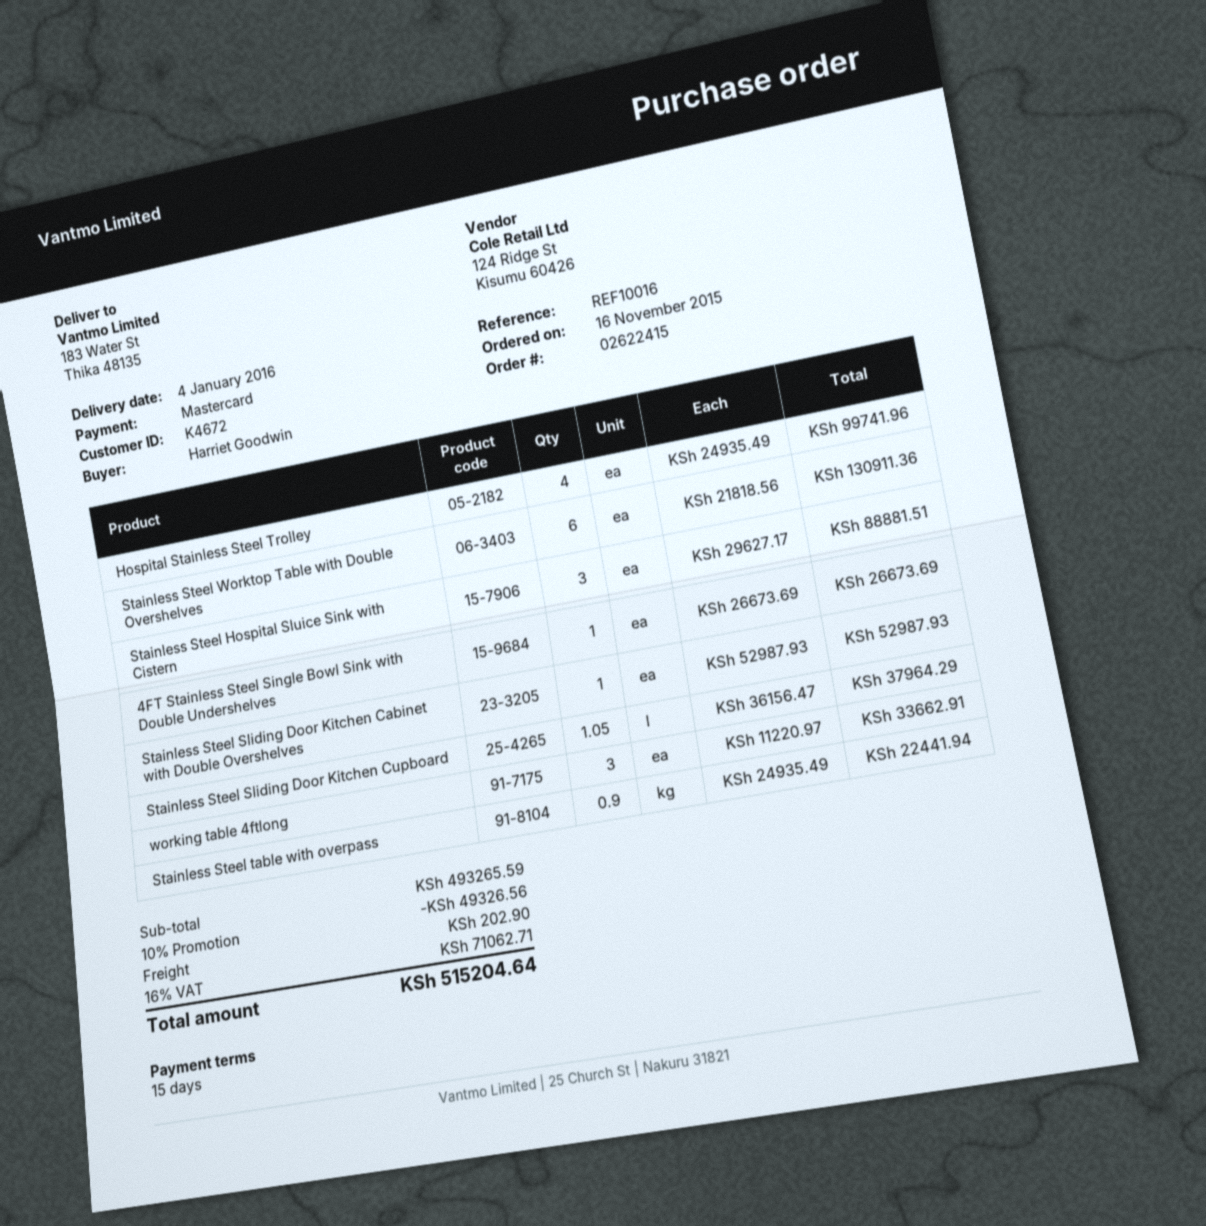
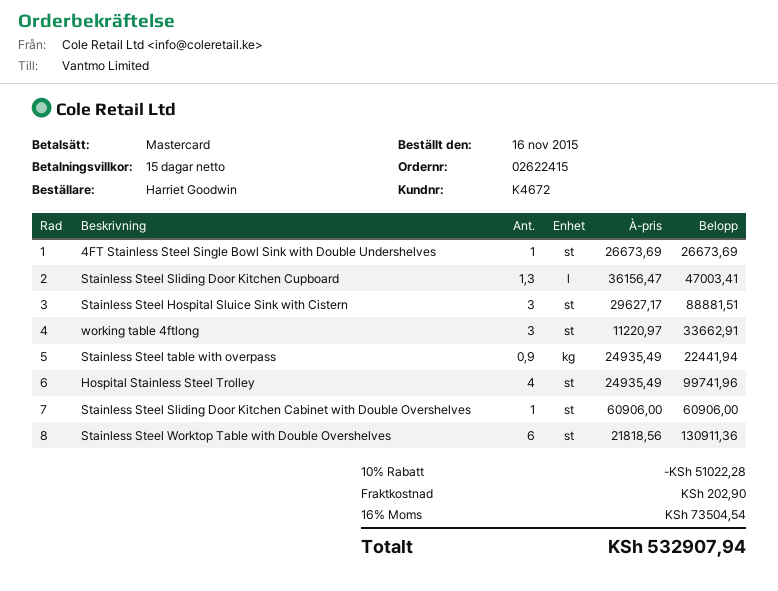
Stainless Steel Sliding Door Kitchen Cabinet with Double Overshelves: 1 x 52987.93 = 52987.93 -> 1 x 60906.00 = 60906.00
Stainless Steel Sliding Door Kitchen Cupboard: 1.05 x 36156.47 = 37964.29 -> 1.3 x 36156.47 = 47003.41
discount: 10% = 49326.56 -> 10% = 51022.28
tax: 16% = 71062.71 -> 16% = 73504.54
total: 515204.64 -> 532907.94

